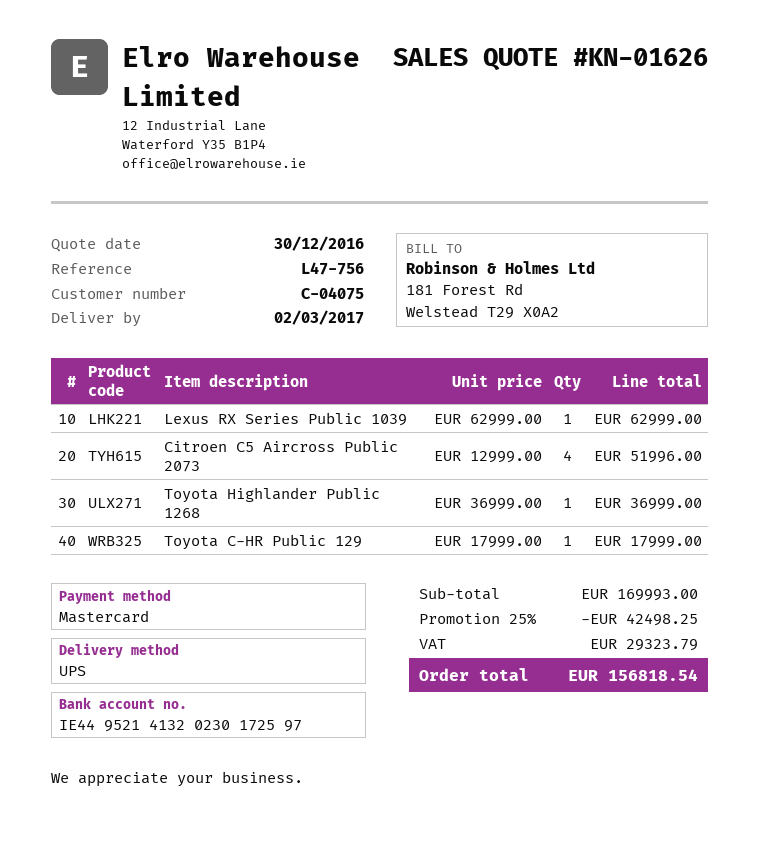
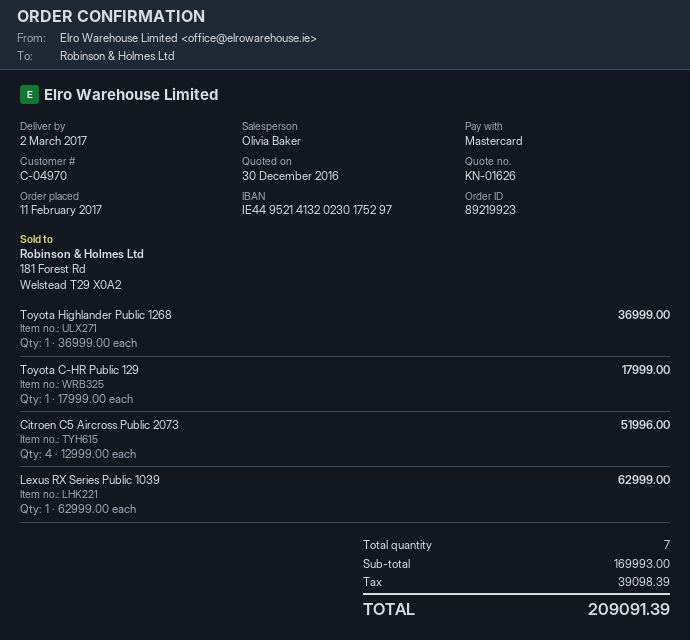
customer number: C-04075 -> C-04970
bank account: IE44952141320230172597 -> IE44952141320230175297
discount: 25% = 42498.25 -> none
tax: 29323.79 -> 39098.39
total: 156818.54 -> 209091.39

